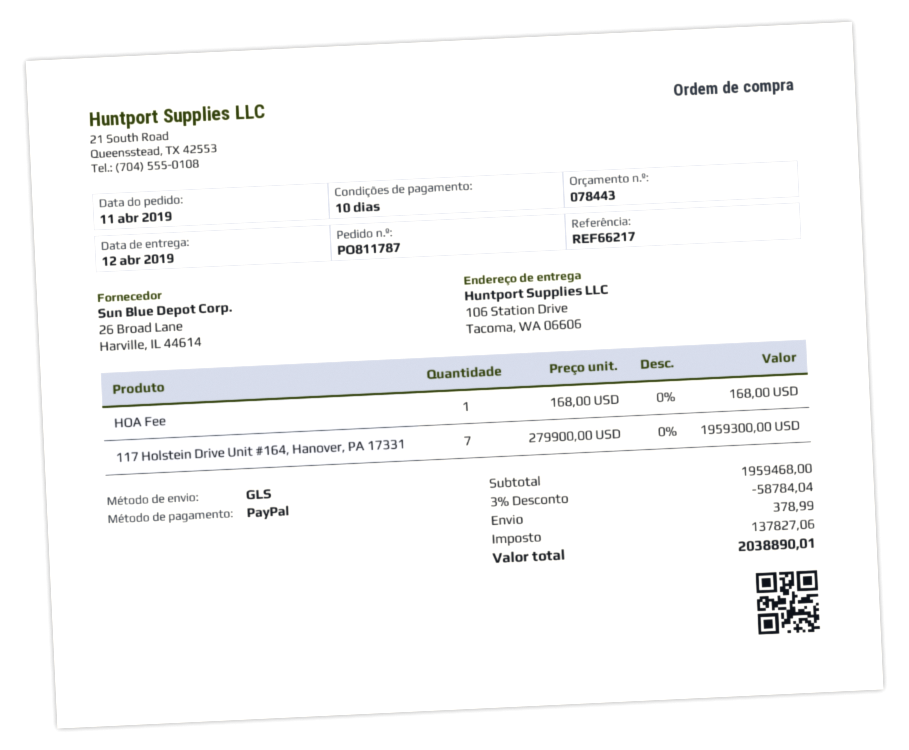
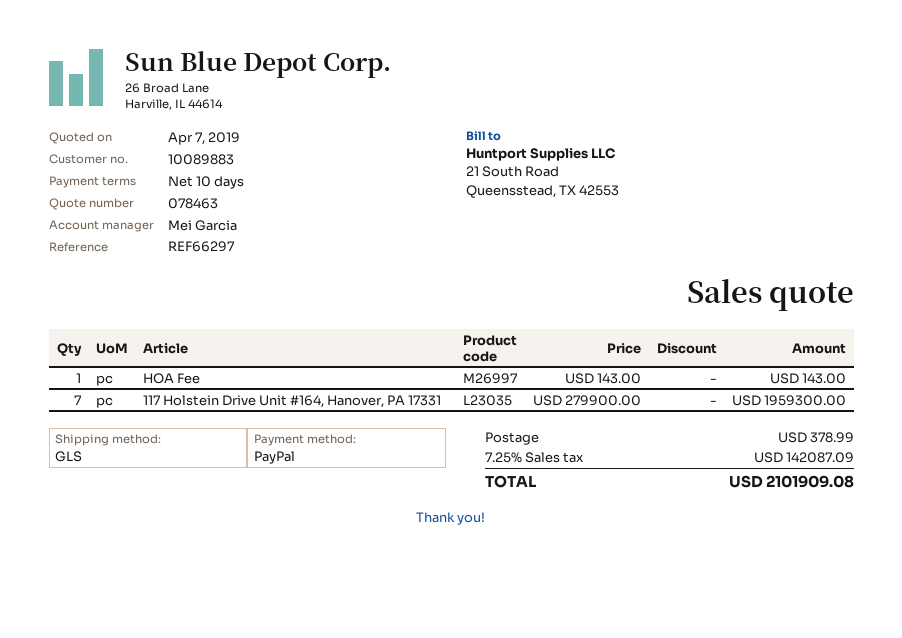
quote number: 078443 -> 078463
reference: REF66217 -> REF66297
HOA Fee: 1 x 168.00 = 168.00 -> 1 x 143.00 = 143.00
discount: 3% = 58784.04 -> none
tax: 137827.06 -> 142087.09
total: 2038890.01 -> 2101909.08

